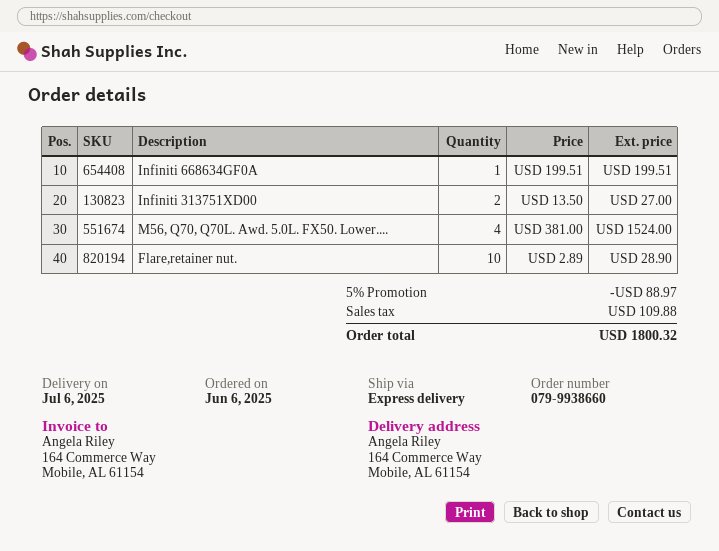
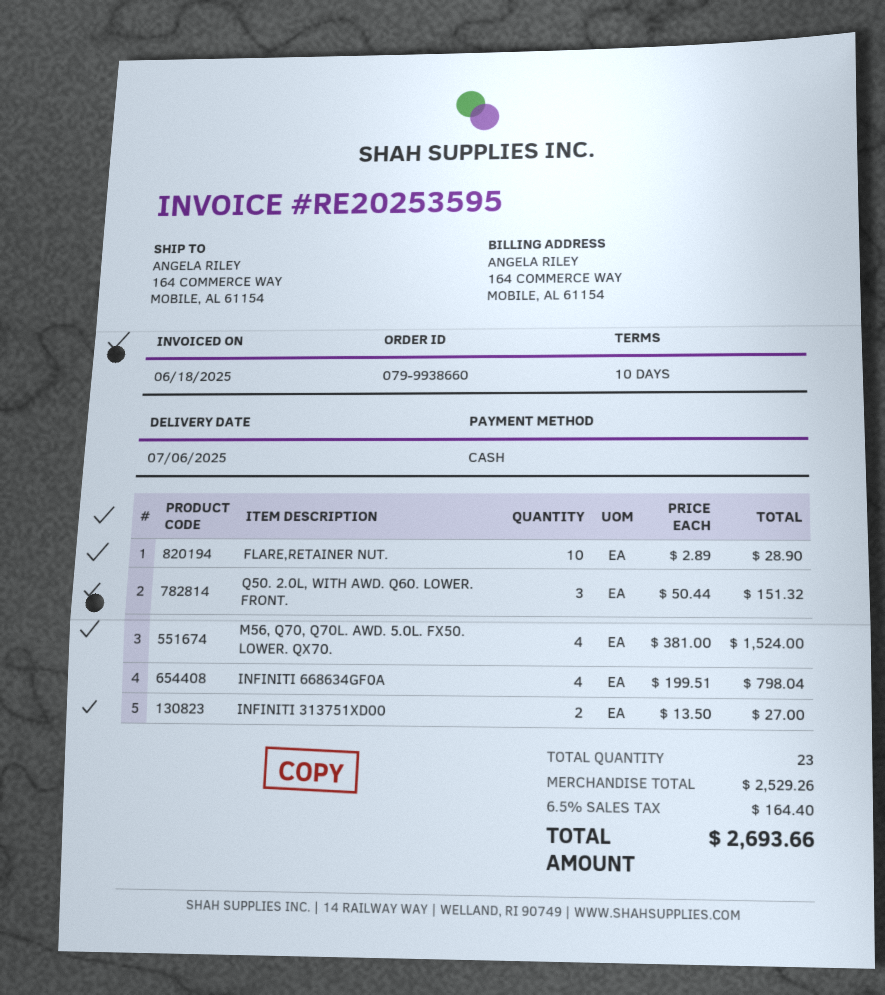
Infiniti 668634GF0A: 1 x 199.51 = 199.51 -> 4 x 199.51 = 798.04
Q50. 2.0L, WITH AWD. Q60. LOWER. FRONT.: none -> 3 x 50.44 = 151.32
discount: 5% = 88.97 -> none
tax: 109.88 -> 164.40
total: 1800.32 -> 2693.66

